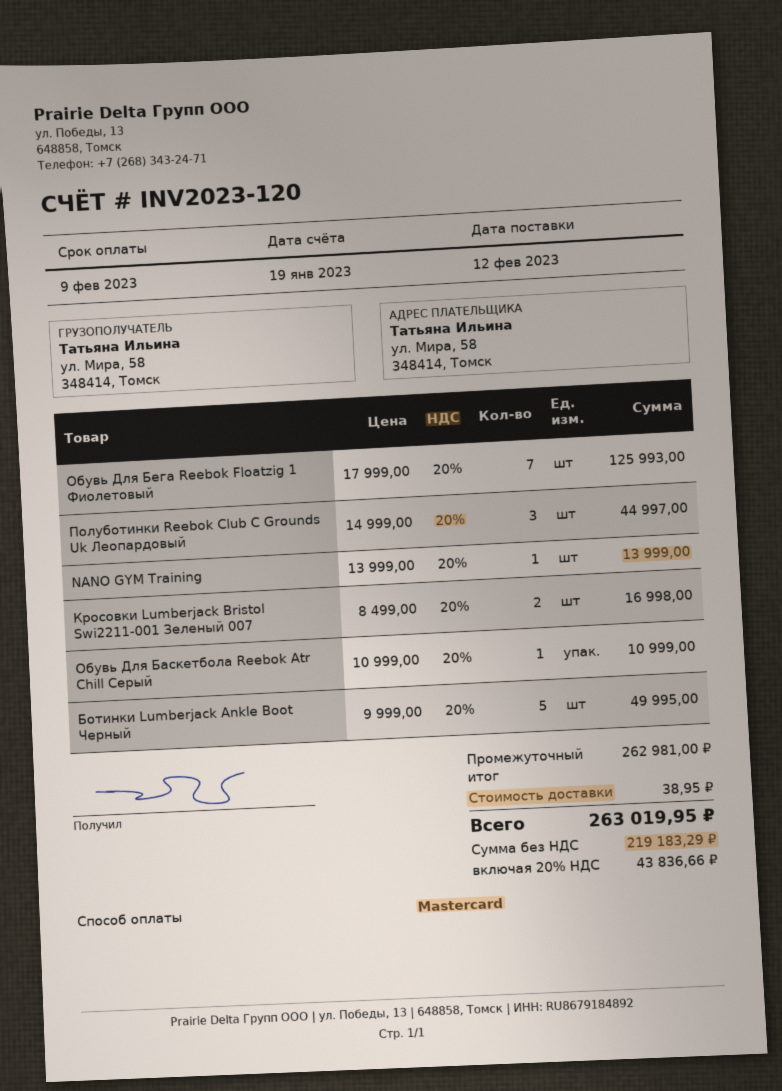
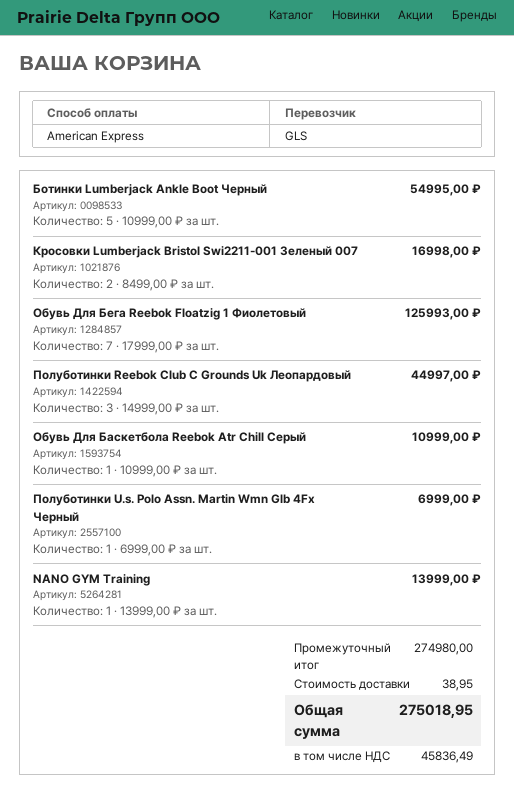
payment method: Mastercard -> American Express
Ботинки Lumberjack Ankle Boot Черный: 5 x 9999.00 = 49995.00 -> 5 x 10999.00 = 54995.00
Полуботинки U.s. Polo Assn. Martin Wmn Glb 4Fx Черный: none -> 1 x 6999.00 = 6999.00
subtotal: 262981.00 -> 274980.00
tax: 43836.66 -> 45836.49
total: 263019.95 -> 275018.95

